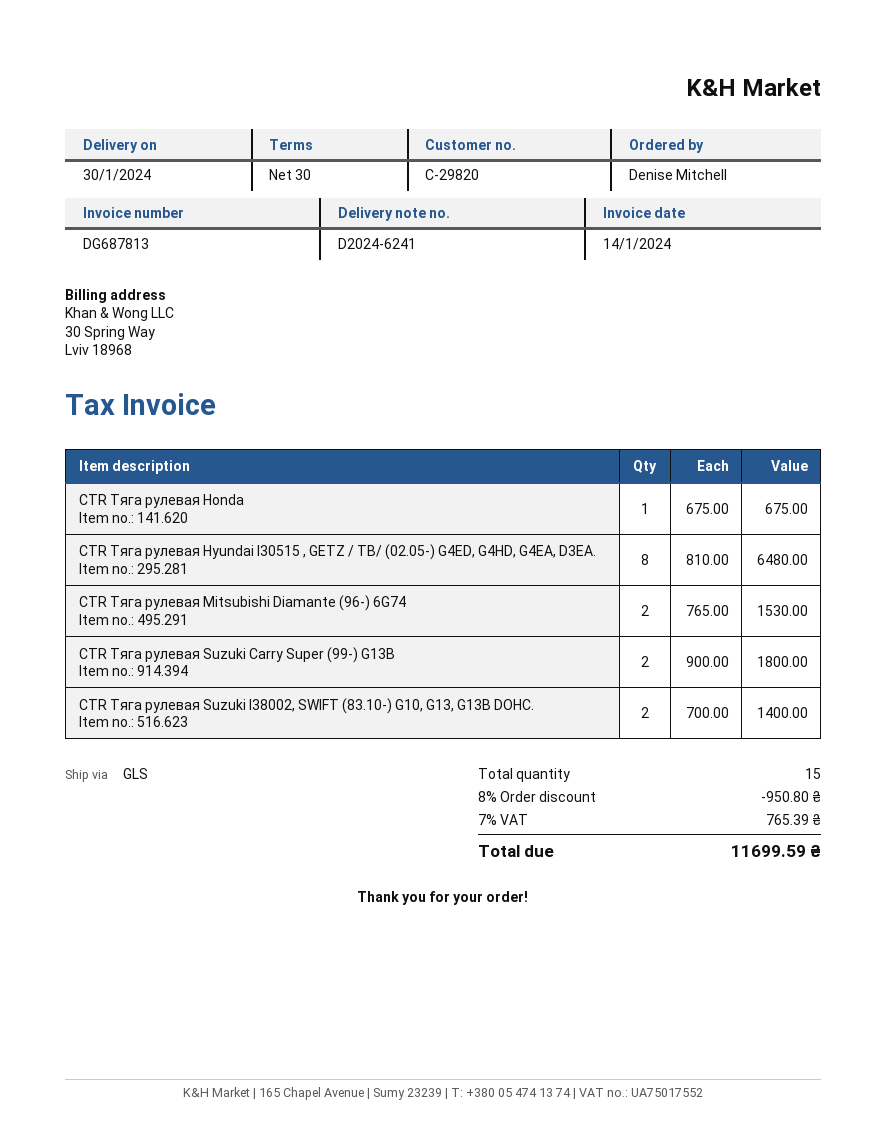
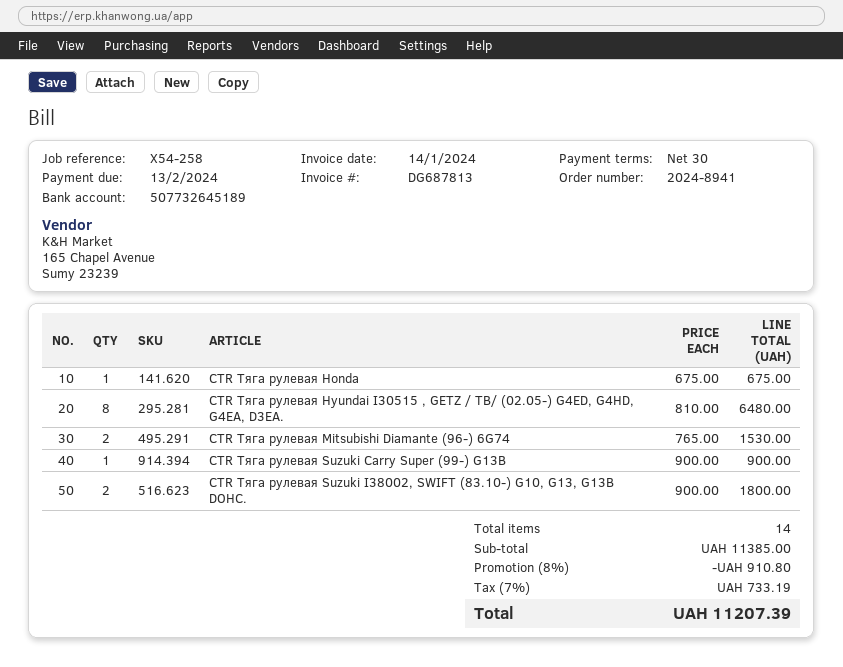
CTR Тяга рулевая Suzuki Carry Super (99-) G13B: 2 x 900.00 = 1800.00 -> 1 x 900.00 = 900.00
CTR Тяга рулевая Suzuki I38002, SWIFT (83.10-) G10, G13, G13B DOHC.: 2 x 700.00 = 1400.00 -> 2 x 900.00 = 1800.00
total quantity: 15 -> 14
discount: 8% = 950.80 -> 8% = 910.80
tax: 7% = 765.39 -> 7% = 733.19
total: 11699.59 -> 11207.39

